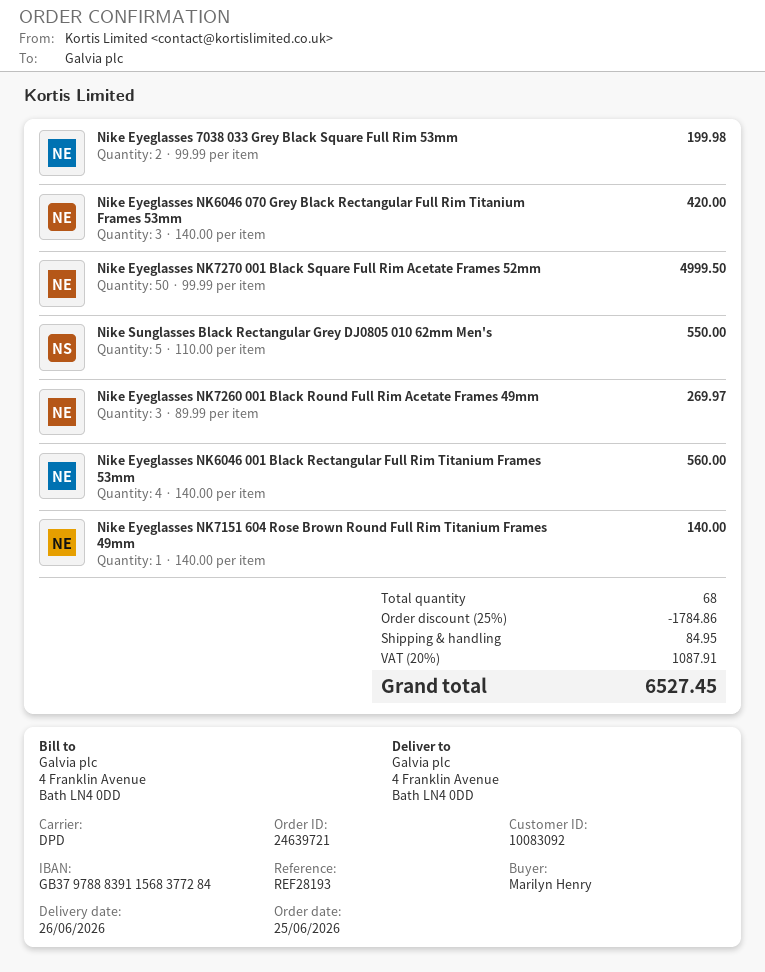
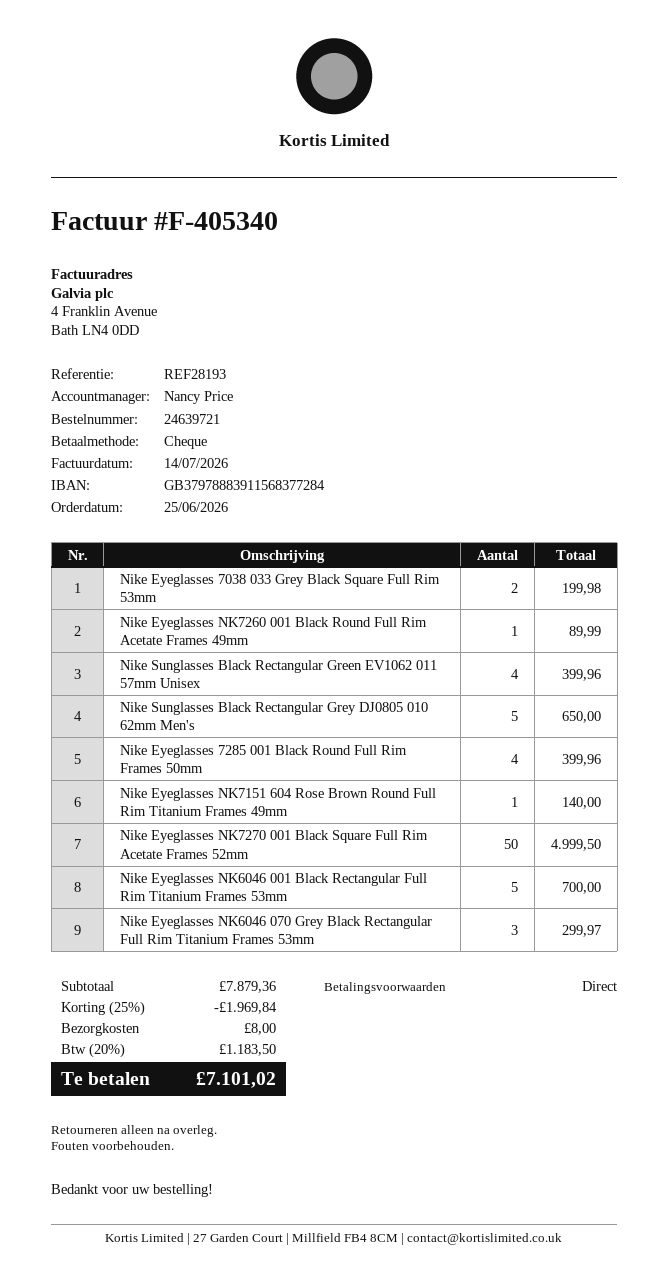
Nike Eyeglasses NK6046 070 Grey Black Rectangular Full Rim Titanium Frames 53mm: 3 for 420.00 -> 3 for 299.97
Nike Sunglasses Black Rectangular Grey DJ0805 010 62mm Men's: 5 for 550.00 -> 5 for 650.00
Nike Eyeglasses NK7260 001 Black Round Full Rim Acetate Frames 49mm: 3 for 269.97 -> 1 for 89.99
Nike Eyeglasses NK6046 001 Black Rectangular Full Rim Titanium Frames 53mm: 4 for 560.00 -> 5 for 700.00
Nike Sunglasses Black Rectangular Green EV1062 011 57mm Unisex: none -> 4 for 399.96
Nike Eyeglasses 7285 001 Black Round Full Rim Frames 50mm: none -> 4 for 399.96
discount: 25% = 1784.86 -> 25% = 1969.84
shipping: 84.95 -> 8.00
tax: 20% = 1087.91 -> 20% = 1183.50
total: 6527.45 -> 7101.02

